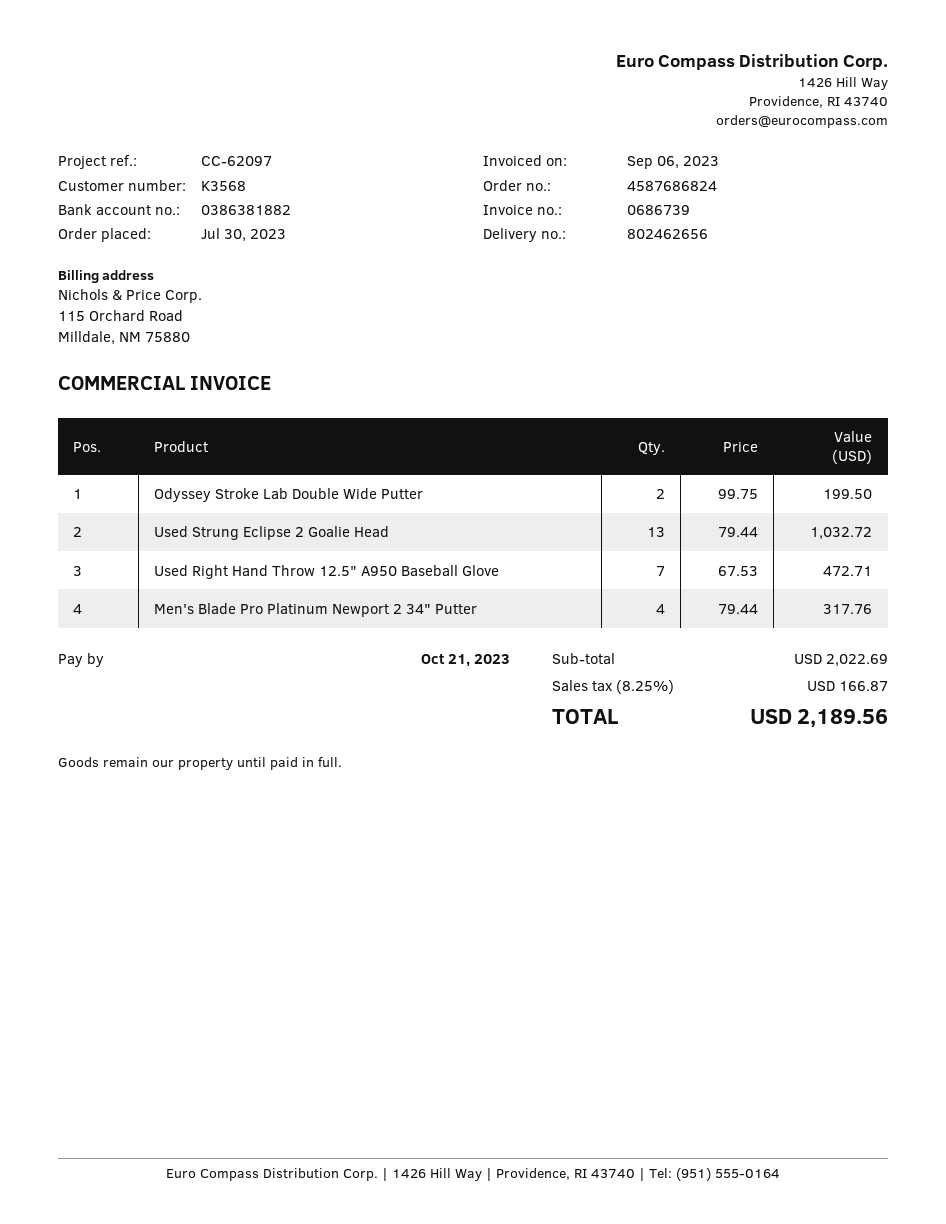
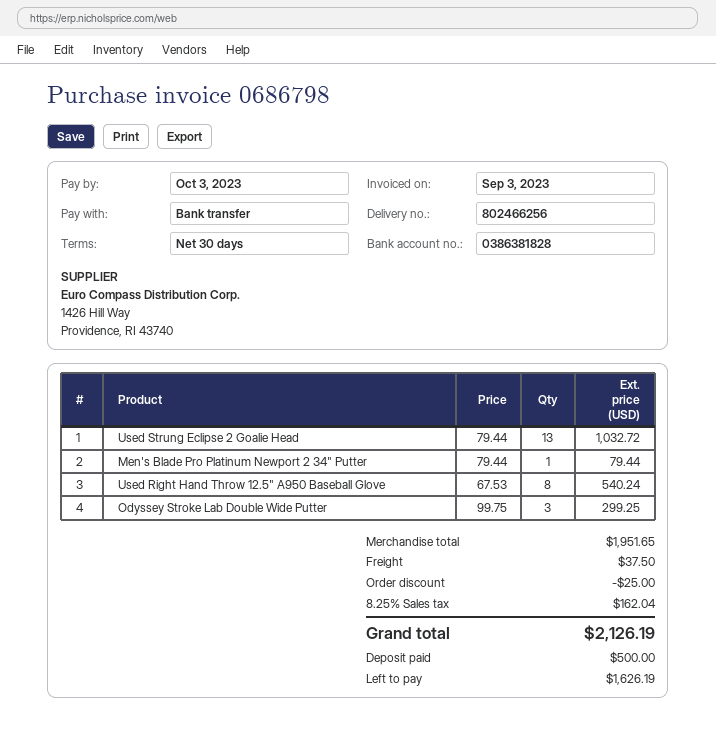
delivery note number: 802462656 -> 802466256
invoice number: 0686739 -> 0686798
invoice date: 2023-09-06 -> 2023-09-03
due date: 2023-10-21 -> 2023-10-03
bank account: 0386381882 -> 0386381828
Odyssey Stroke Lab Double Wide Putter: 2 x 99.75 = 199.50 -> 3 x 99.75 = 299.25
Used Right Hand Throw 12.5" A950 Baseball Glove: 7 x 67.53 = 472.71 -> 8 x 67.53 = 540.24
Men's Blade Pro Platinum Newport 2 34" Putter: 4 x 79.44 = 317.76 -> 1 x 79.44 = 79.44
subtotal: 2022.69 -> 1951.65
discount: none -> 25.00
shipping: none -> 37.50
tax: 8.25% = 166.87 -> 8.25% = 162.04
total: 2189.56 -> 2126.19

